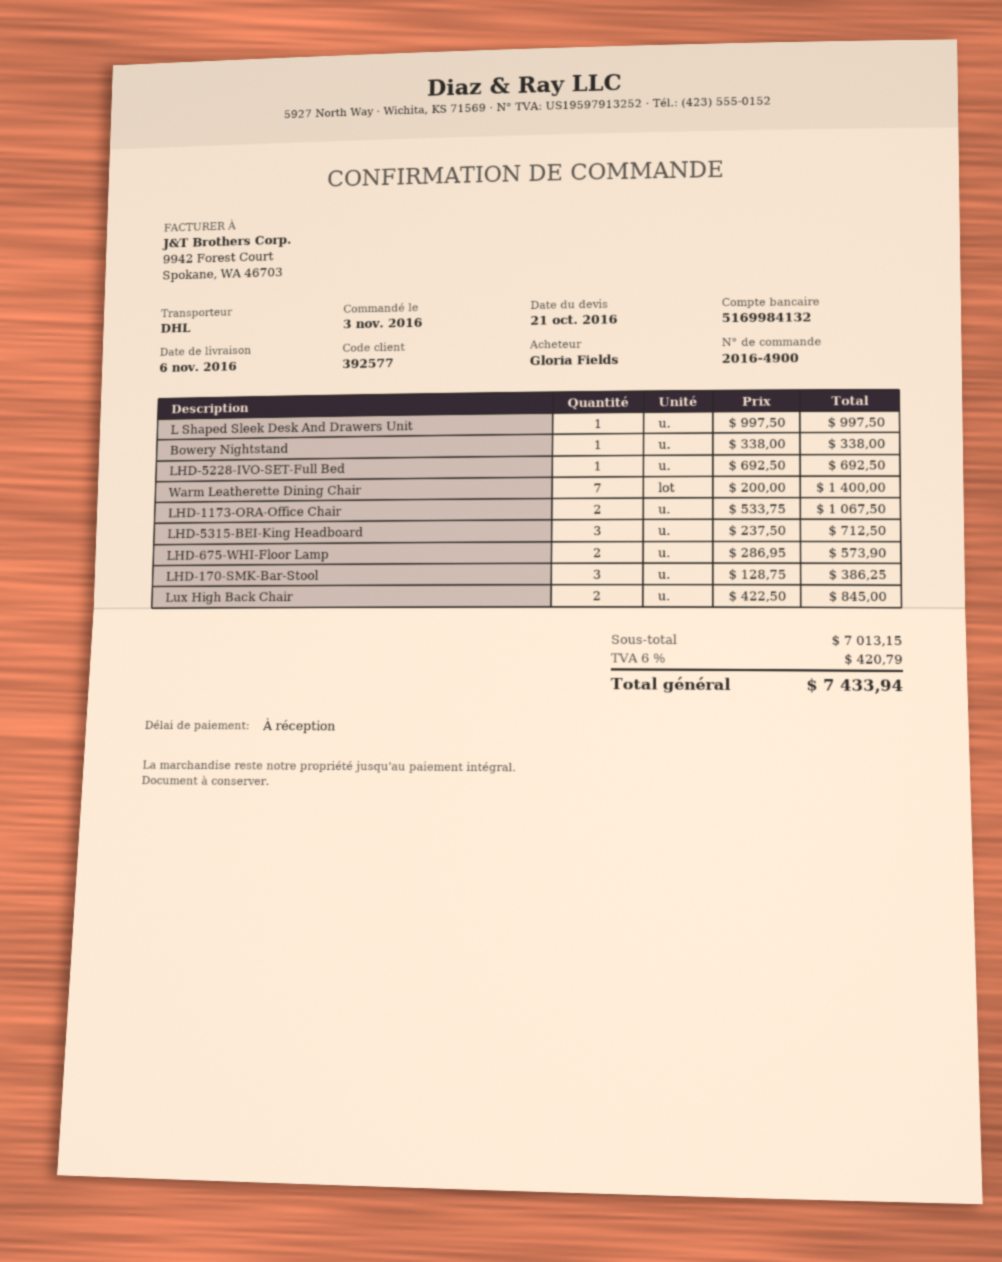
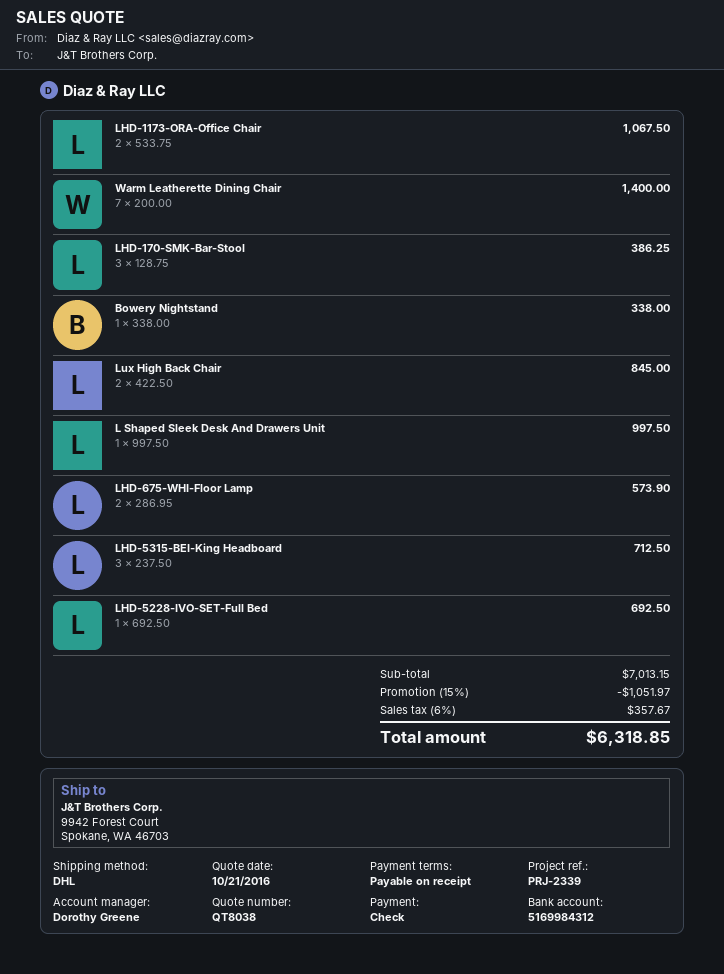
bank account: 5169984132 -> 5169984312
discount: none -> 15% = 1051.97
tax: 6% = 420.79 -> 6% = 357.67
total: 7433.94 -> 6318.85

